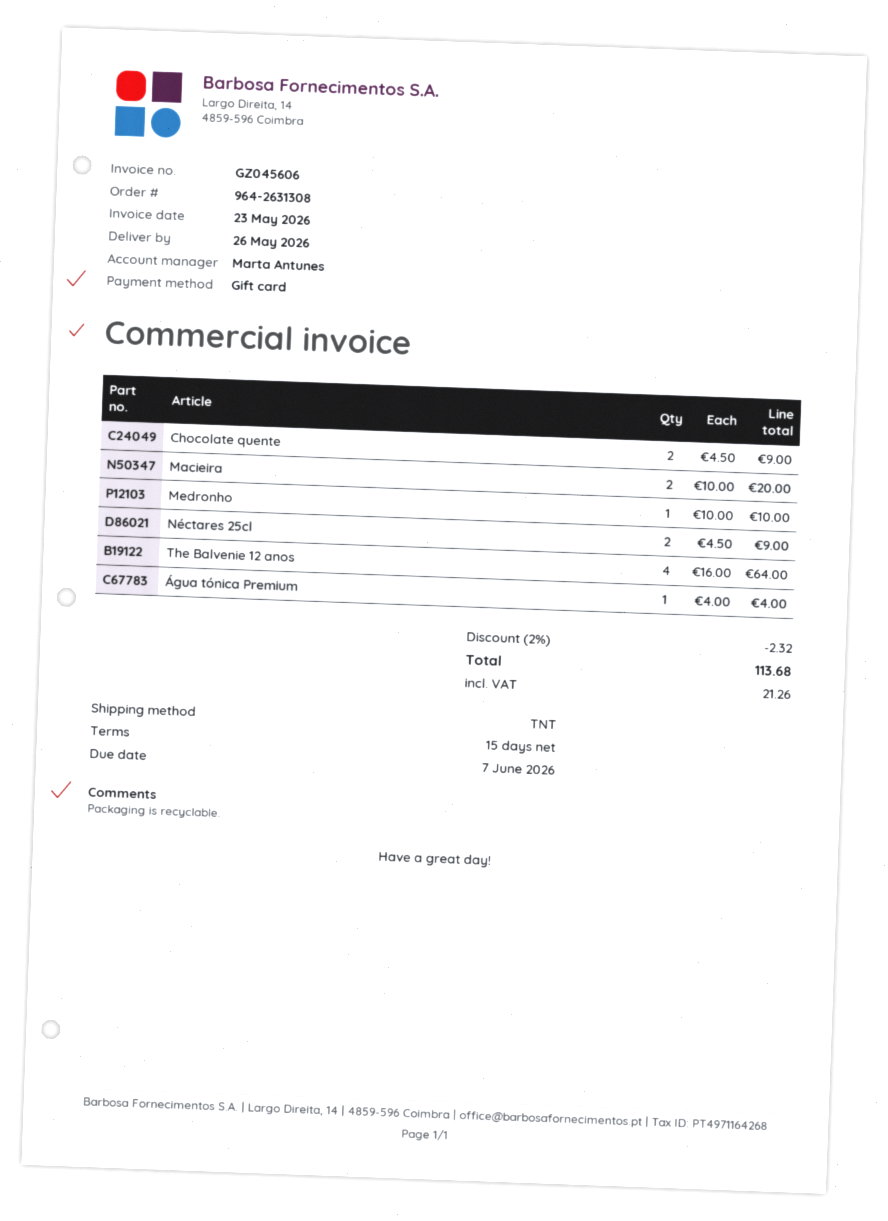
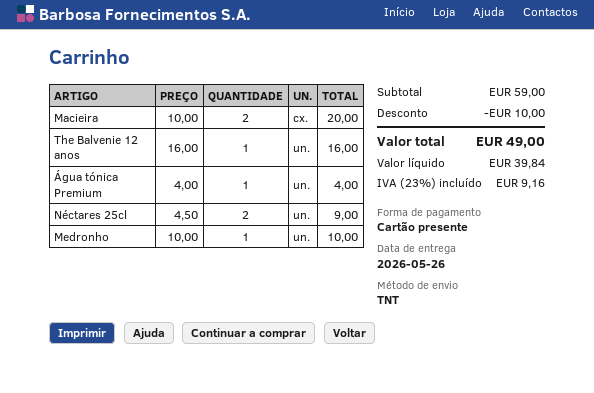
Chocolate quente: 2 x 4.50 = 9.00 -> none
The Balvenie 12 anos: 4 x 16.00 = 64.00 -> 1 x 16.00 = 16.00
discount: 2.32 -> 10.00
tax: 21.26 -> 9.16
total: 113.68 -> 49.00

